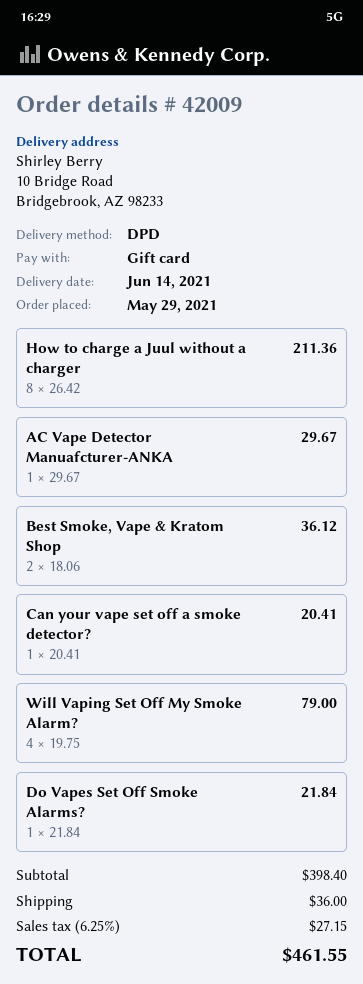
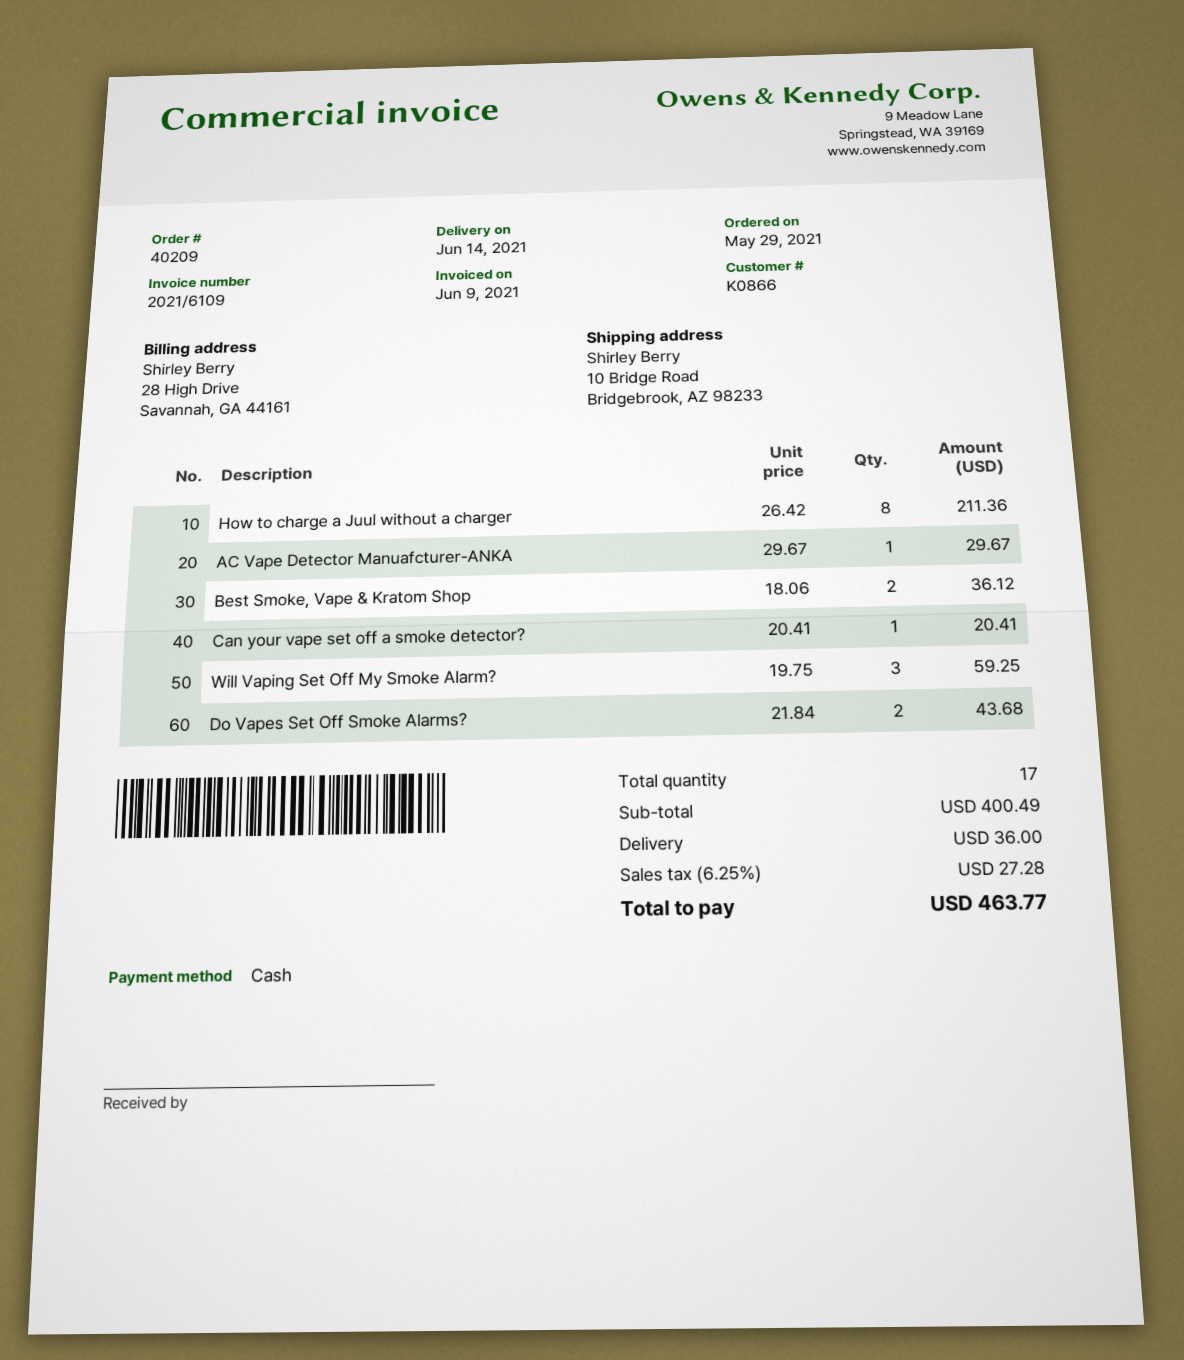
order number: 42009 -> 40209
payment method: gift card -> cash
Will Vaping Set Off My Smoke Alarm?: 4 x 19.75 = 79.00 -> 3 x 19.75 = 59.25
Do Vapes Set Off Smoke Alarms?: 1 x 21.84 = 21.84 -> 2 x 21.84 = 43.68
subtotal: 398.40 -> 400.49
tax: 6.25% = 27.15 -> 6.25% = 27.28
total: 461.55 -> 463.77

